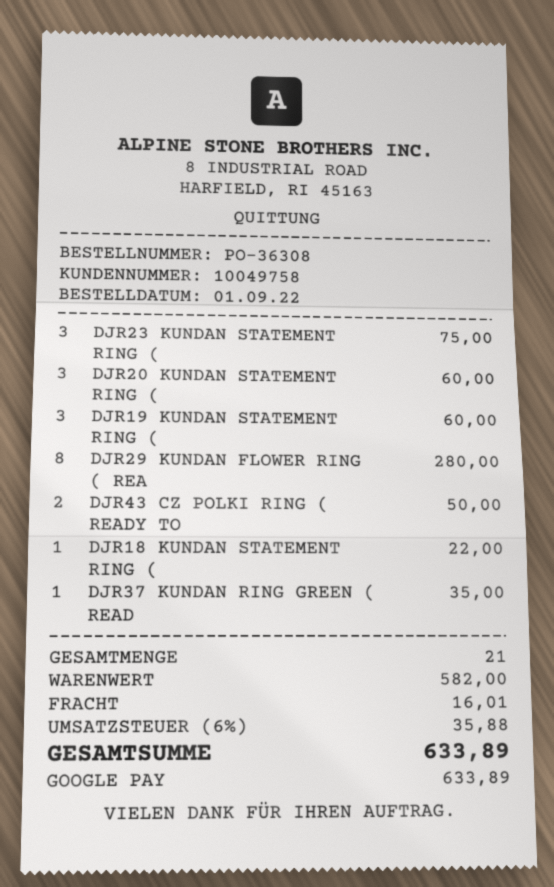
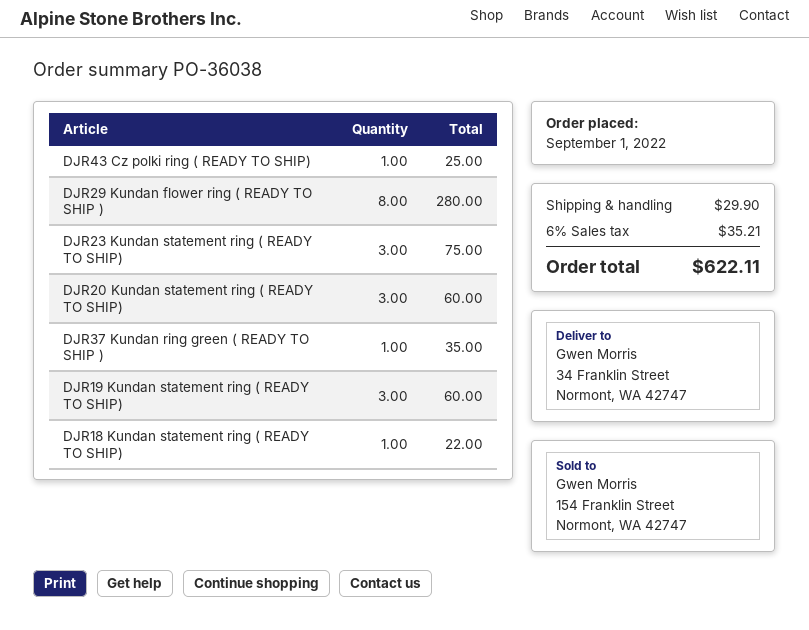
order number: PO-36308 -> PO-36038
DJR43 CZ POLKI RING ( READY TO: 2 for 50.00 -> 1 for 25.00
shipping: 16.01 -> 29.90
tax: 6% = 35.88 -> 6% = 35.21
total: 633.89 -> 622.11

